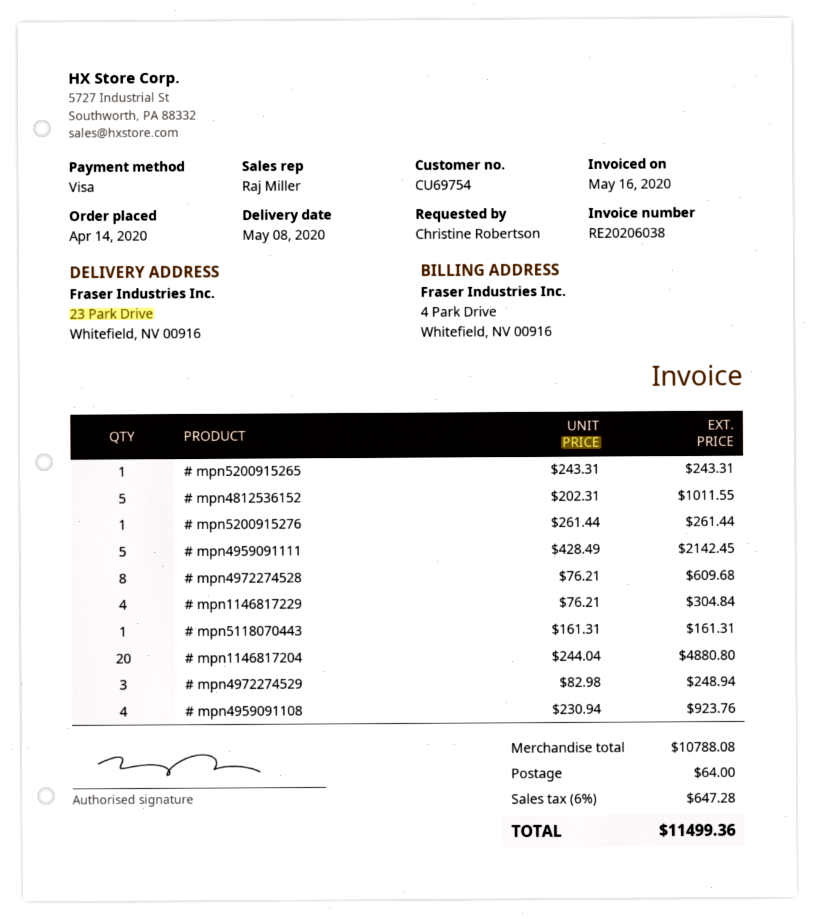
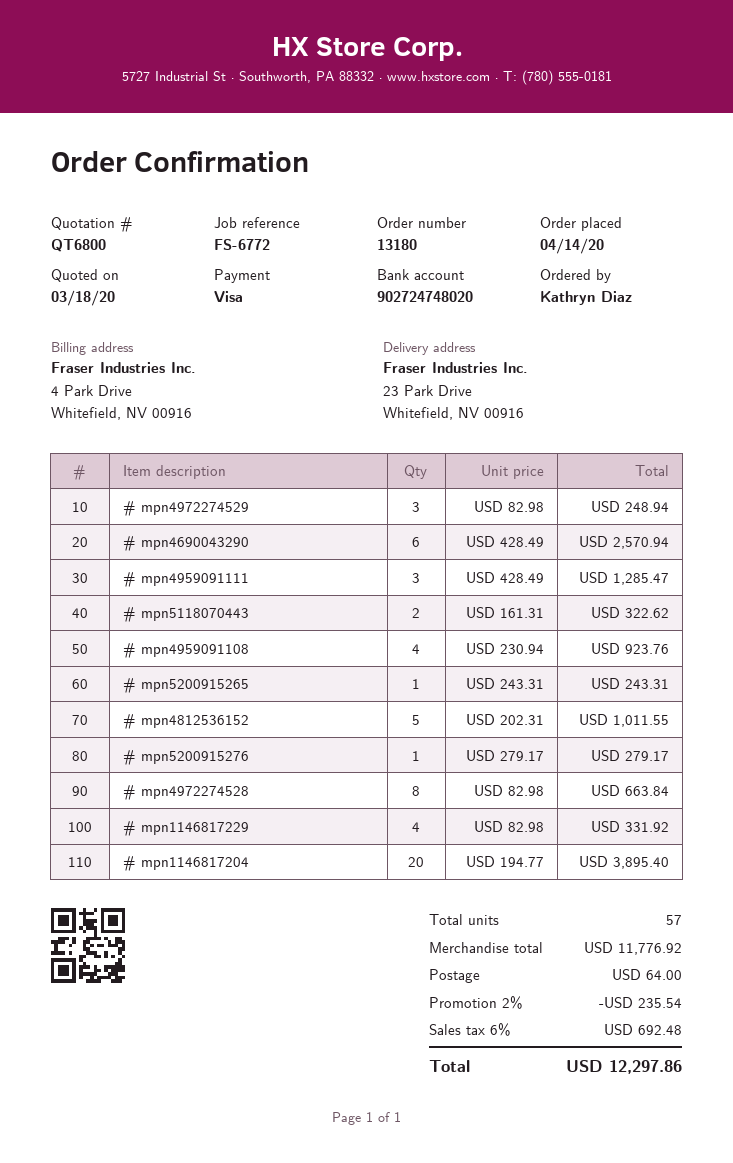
ordered by: Christine Robertson -> Kathryn Diaz
# mpn5200915276: 1 x 261.44 = 261.44 -> 1 x 279.17 = 279.17
# mpn4959091111: 5 x 428.49 = 2142.45 -> 3 x 428.49 = 1285.47
# mpn4972274528: 8 x 76.21 = 609.68 -> 8 x 82.98 = 663.84
# mpn1146817229: 4 x 76.21 = 304.84 -> 4 x 82.98 = 331.92
# mpn5118070443: 1 x 161.31 = 161.31 -> 2 x 161.31 = 322.62
# mpn1146817204: 20 x 244.04 = 4880.80 -> 20 x 194.77 = 3895.40
# mpn4690043290: none -> 6 x 428.49 = 2570.94
subtotal: 10788.08 -> 11776.92
discount: none -> 2% = 235.54
tax: 6% = 647.28 -> 6% = 692.48
total: 11499.36 -> 12297.86

